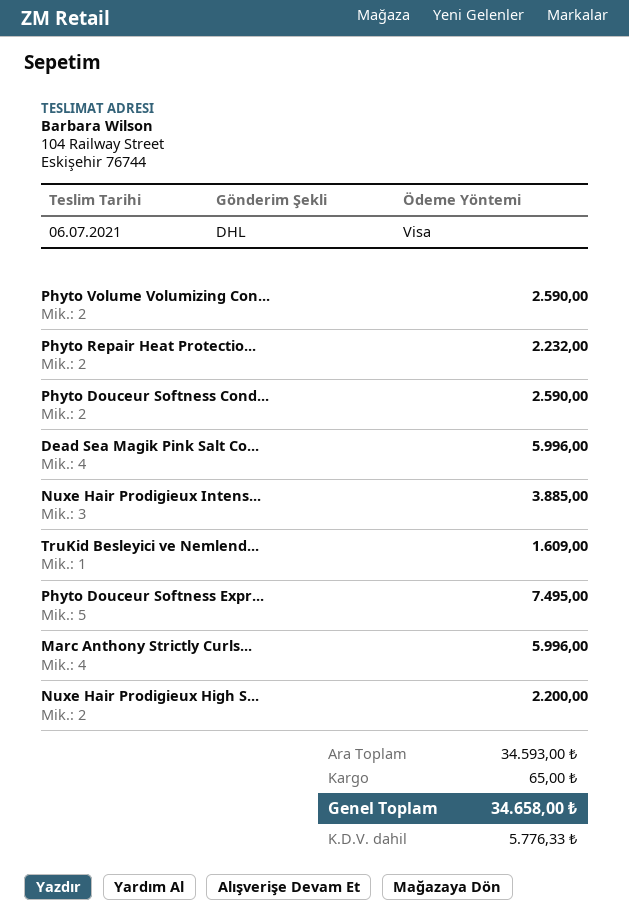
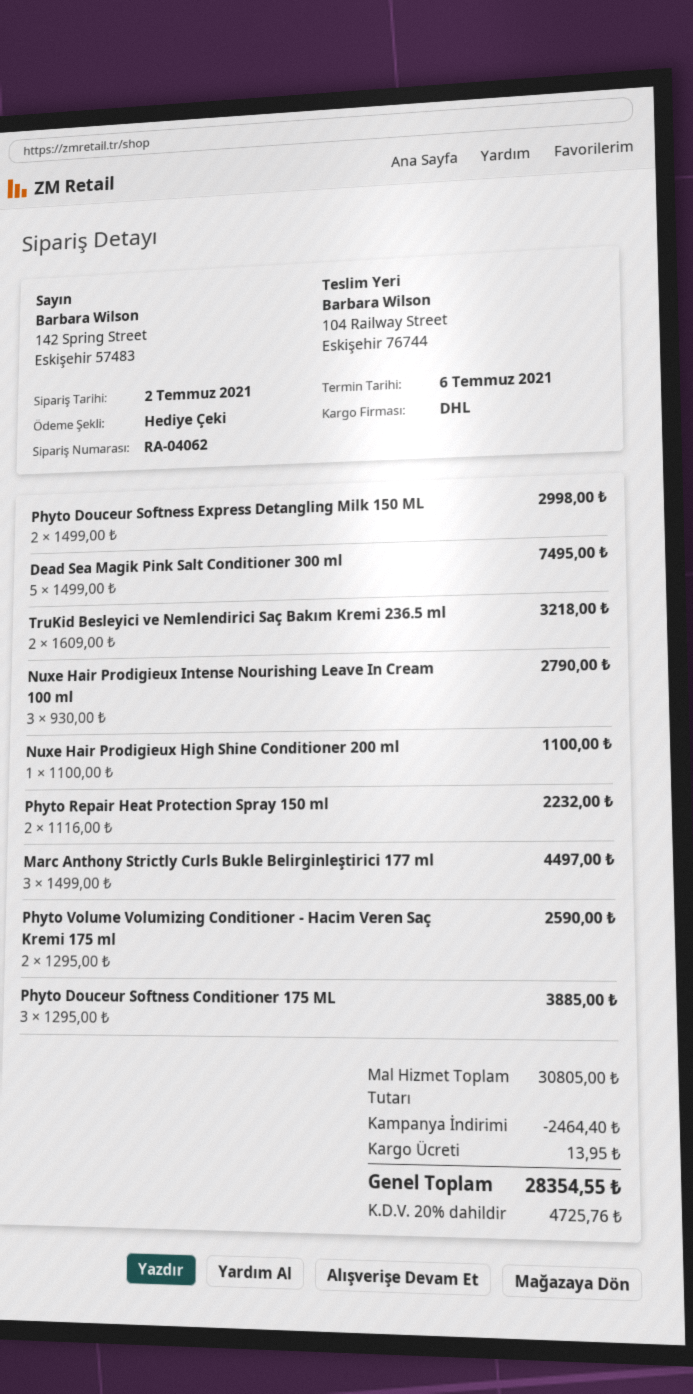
payment method: Visa -> gift card
Phyto Douceur Softness Cond...: 2 for 2590.00 -> 3 for 3885.00
Dead Sea Magik Pink Salt Co...: 4 for 5996.00 -> 5 for 7495.00
Nuxe Hair Prodigieux Intens...: 3 for 3885.00 -> 3 for 2790.00
TruKid Besleyici ve Nemlend...: 1 for 1609.00 -> 2 for 3218.00
Phyto Douceur Softness Expr...: 5 for 7495.00 -> 2 for 2998.00
Marc Anthony Strictly Curls...: 4 for 5996.00 -> 3 for 4497.00
Nuxe Hair Prodigieux High S...: 2 for 2200.00 -> 1 for 1100.00
subtotal: 34593.00 -> 30805.00
discount: none -> 2464.40
shipping: 65.00 -> 13.95
tax: 5776.33 -> 4725.76
total: 34658.00 -> 28354.55

